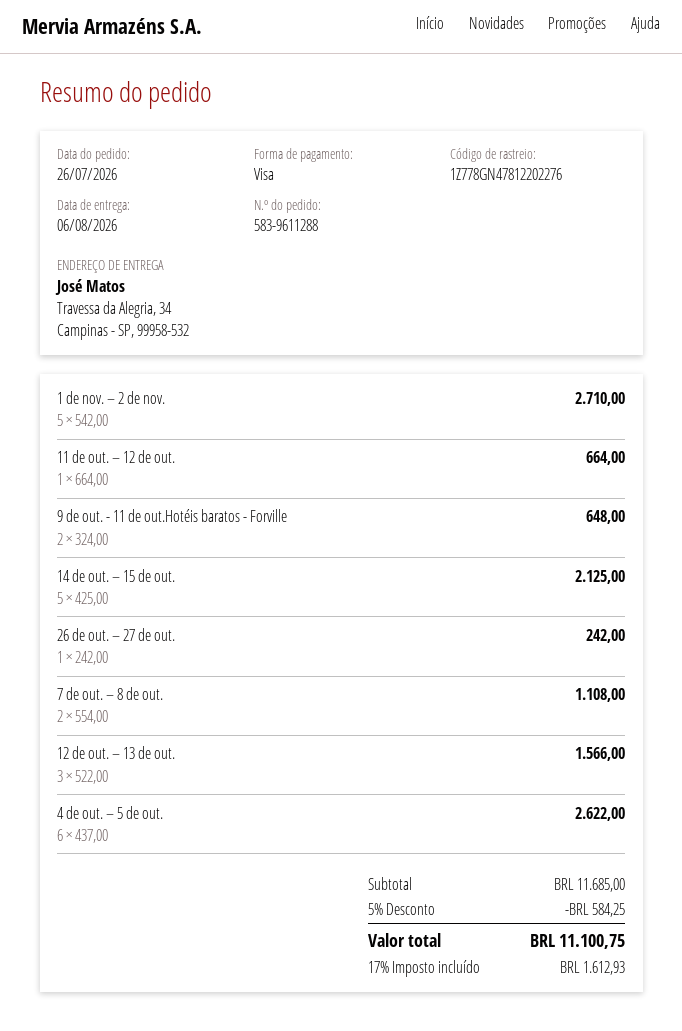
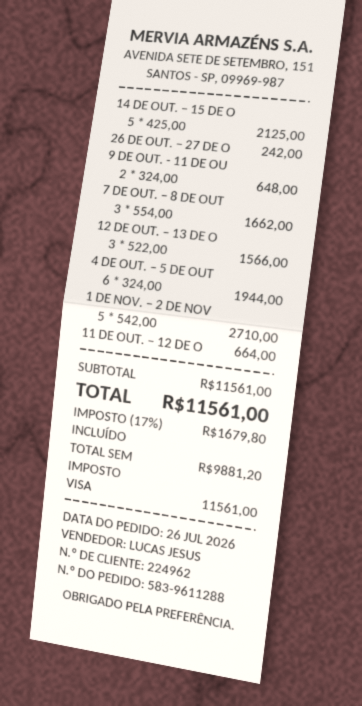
7 de out. – 8 de out.: 2 x 554.00 = 1108.00 -> 3 x 554.00 = 1662.00
4 de out. – 5 de out.: 6 x 437.00 = 2622.00 -> 6 x 324.00 = 1944.00
subtotal: 11685.00 -> 11561.00
discount: 5% = 584.25 -> none
tax: 17% = 1612.93 -> 17% = 1679.80
total: 11100.75 -> 11561.00

